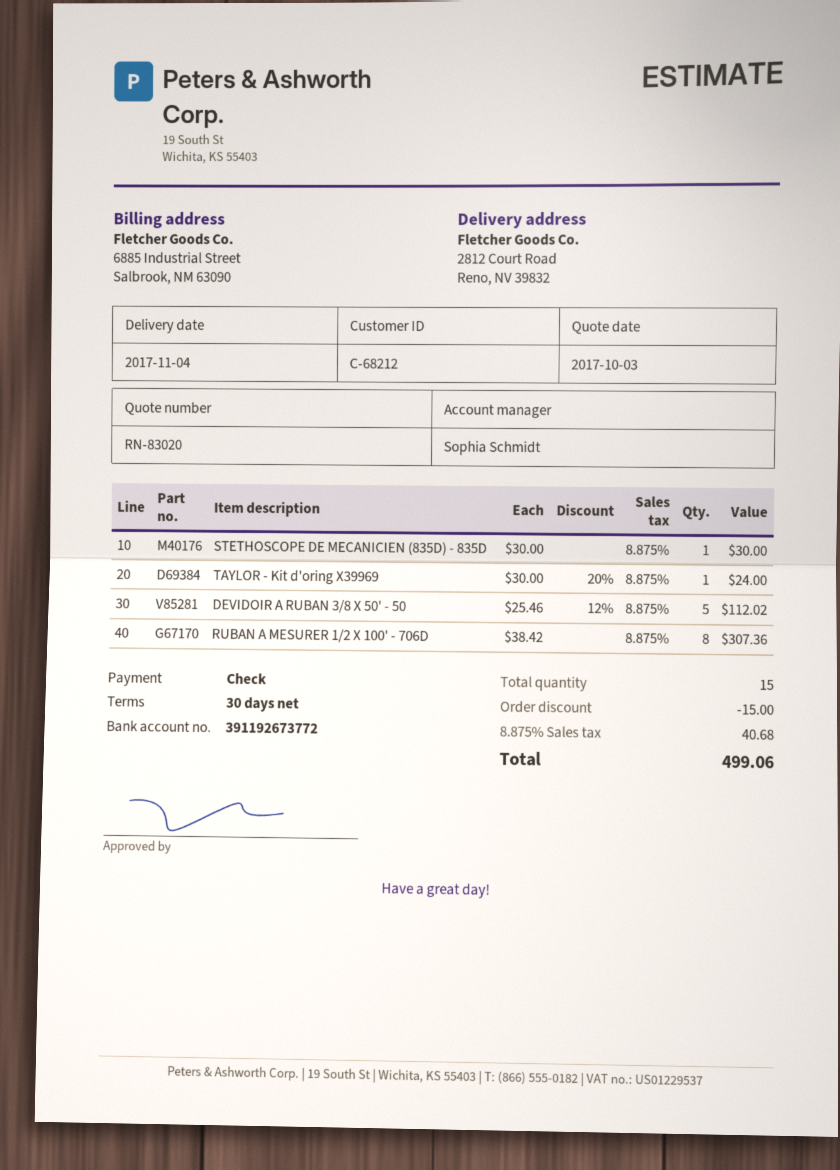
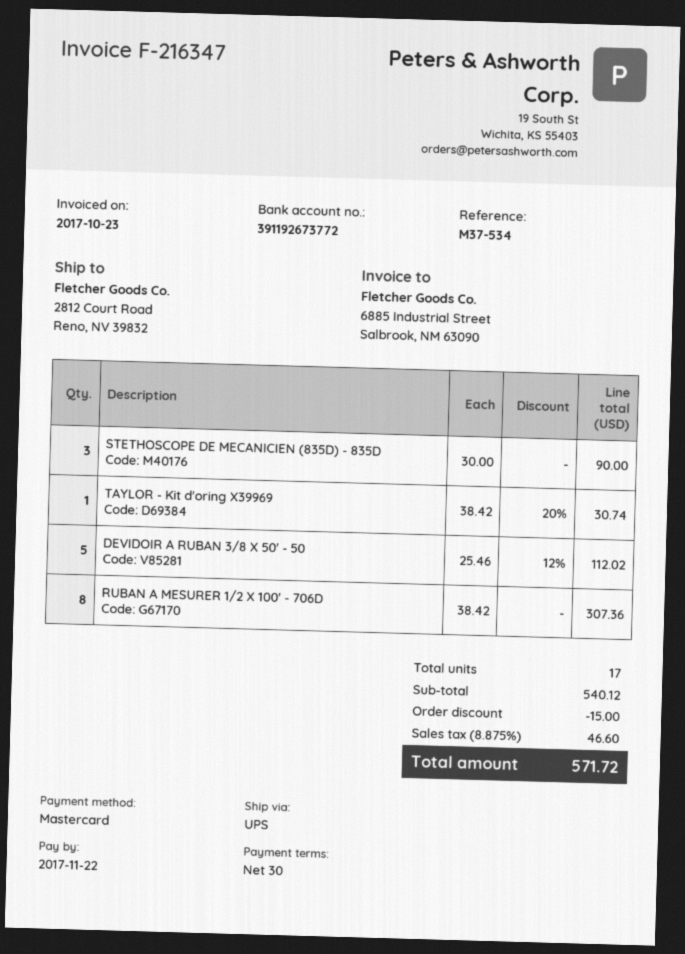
payment method: cheque -> Mastercard
STETHOSCOPE DE MECANICIEN (835D) - 835D: 1 x 30.00 = 30.00 -> 3 x 30.00 = 90.00
TAYLOR - Kit d'oring X39969: 1 x 30.00 - 20% = 24.00 -> 1 x 38.42 - 20% = 30.74
total quantity: 15 -> 17
tax: 8.875% = 40.68 -> 8.875% = 46.60
total: 499.06 -> 571.72

